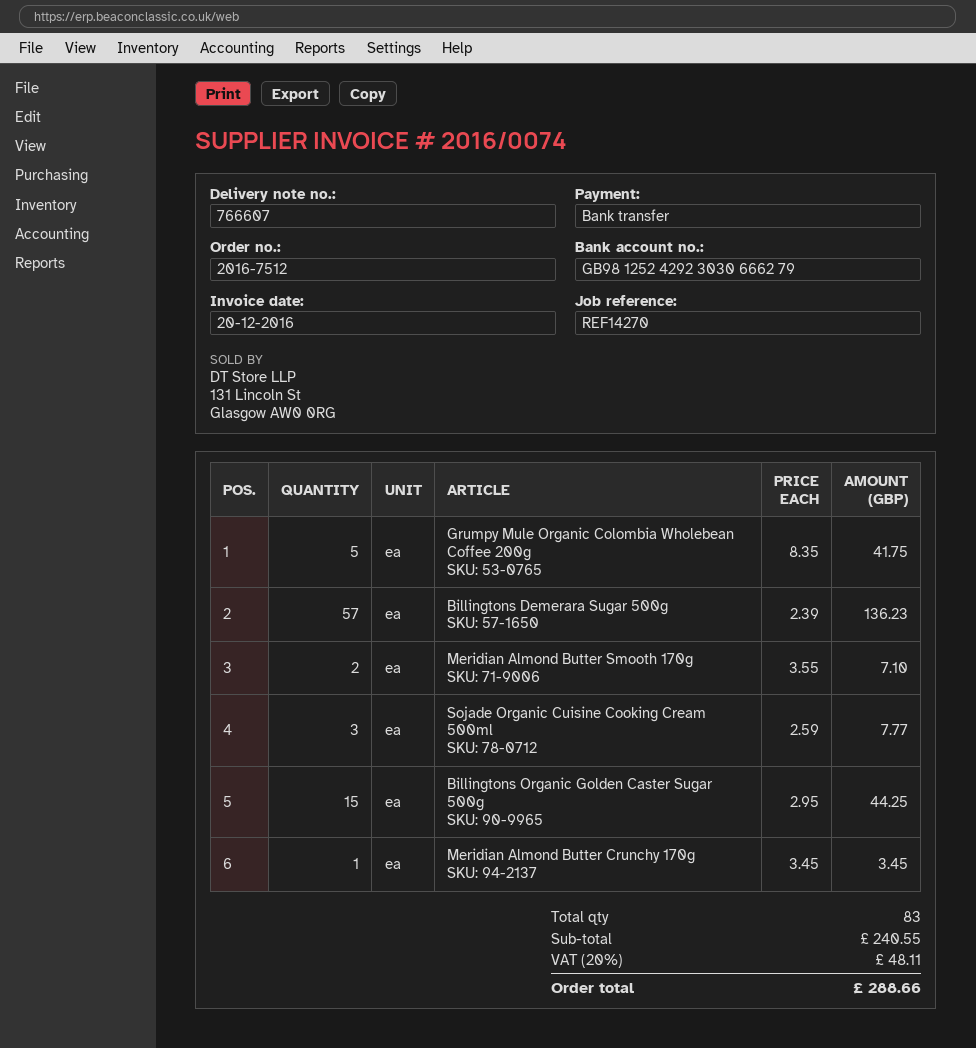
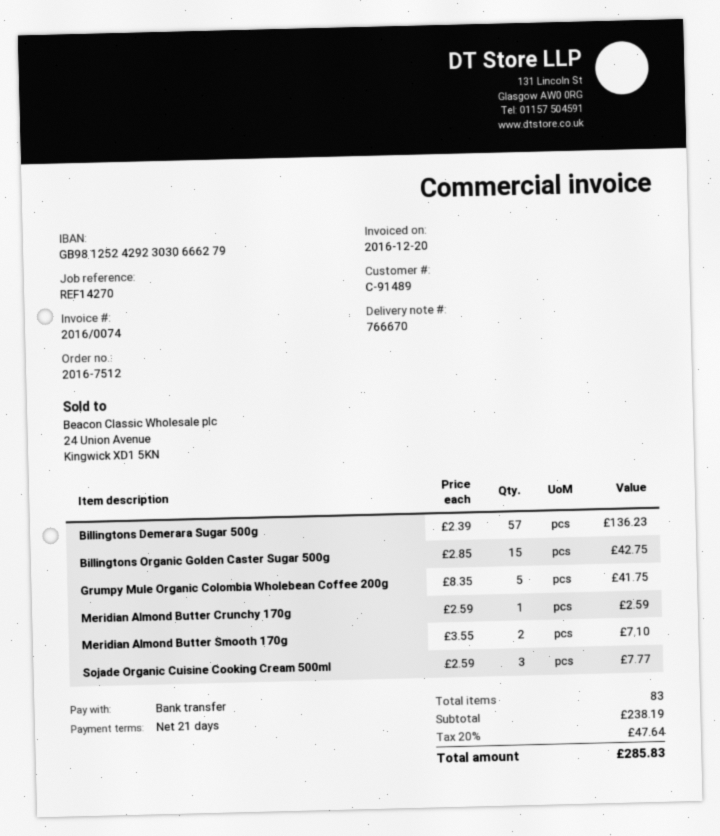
delivery note number: 766607 -> 766670
Billingtons Organic Golden Caster Sugar 500g: 15 x 2.95 = 44.25 -> 15 x 2.85 = 42.75
Meridian Almond Butter Crunchy 170g: 1 x 3.45 = 3.45 -> 1 x 2.59 = 2.59
subtotal: 240.55 -> 238.19
tax: 20% = 48.11 -> 20% = 47.64
total: 288.66 -> 285.83

